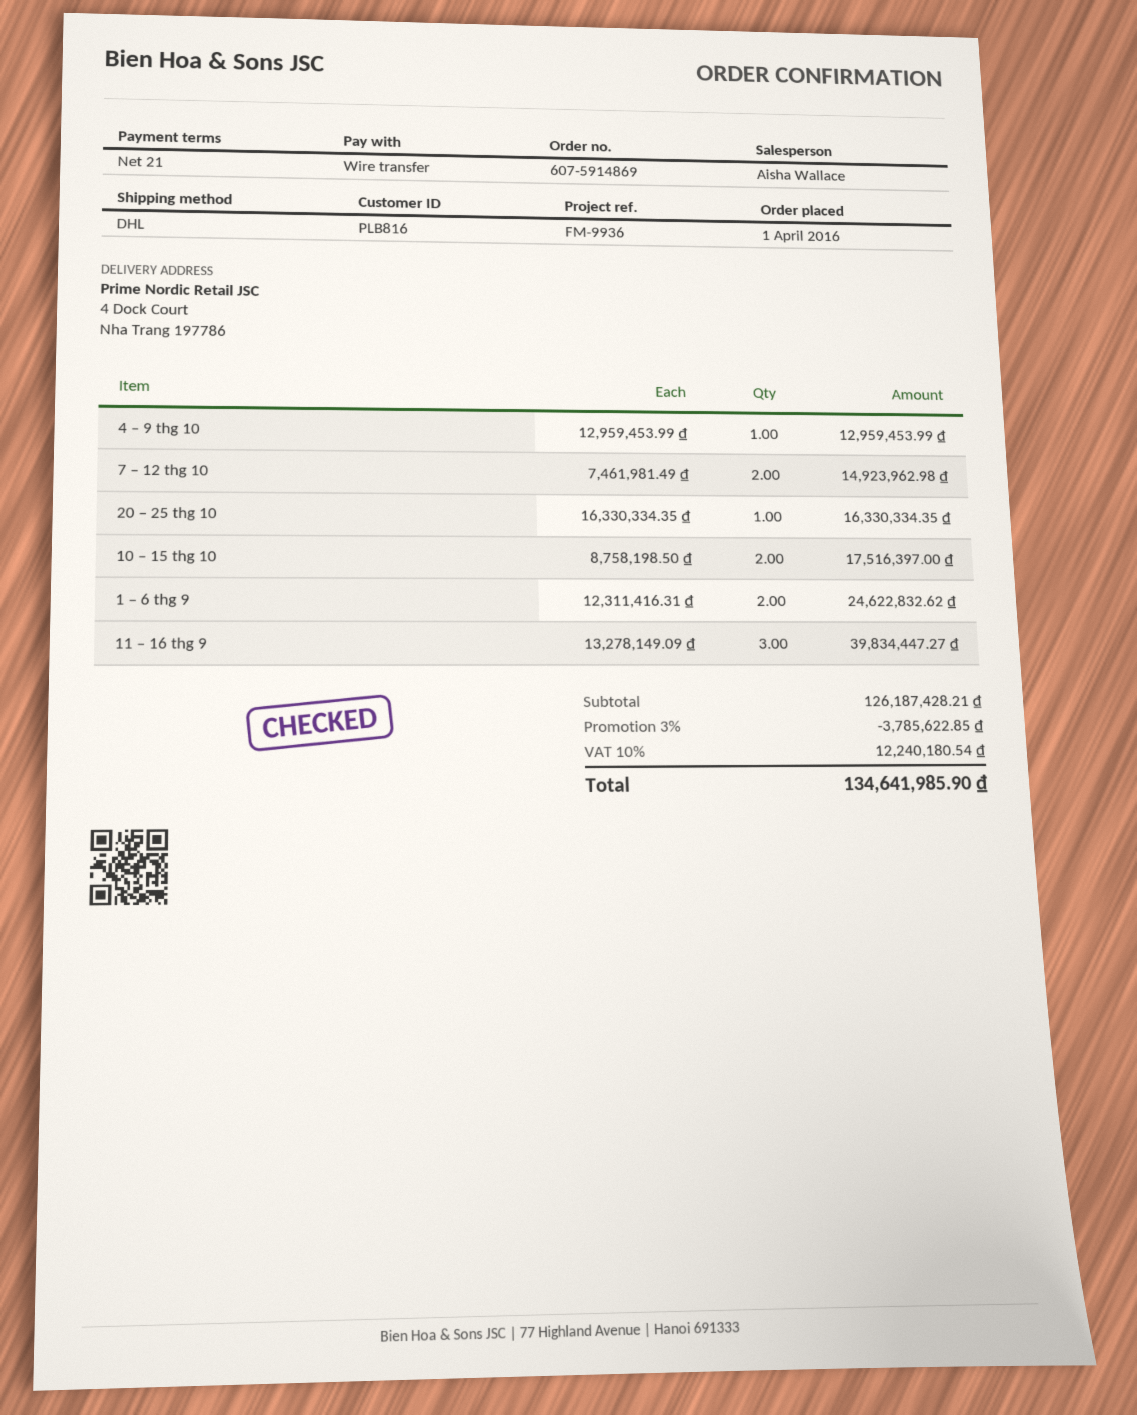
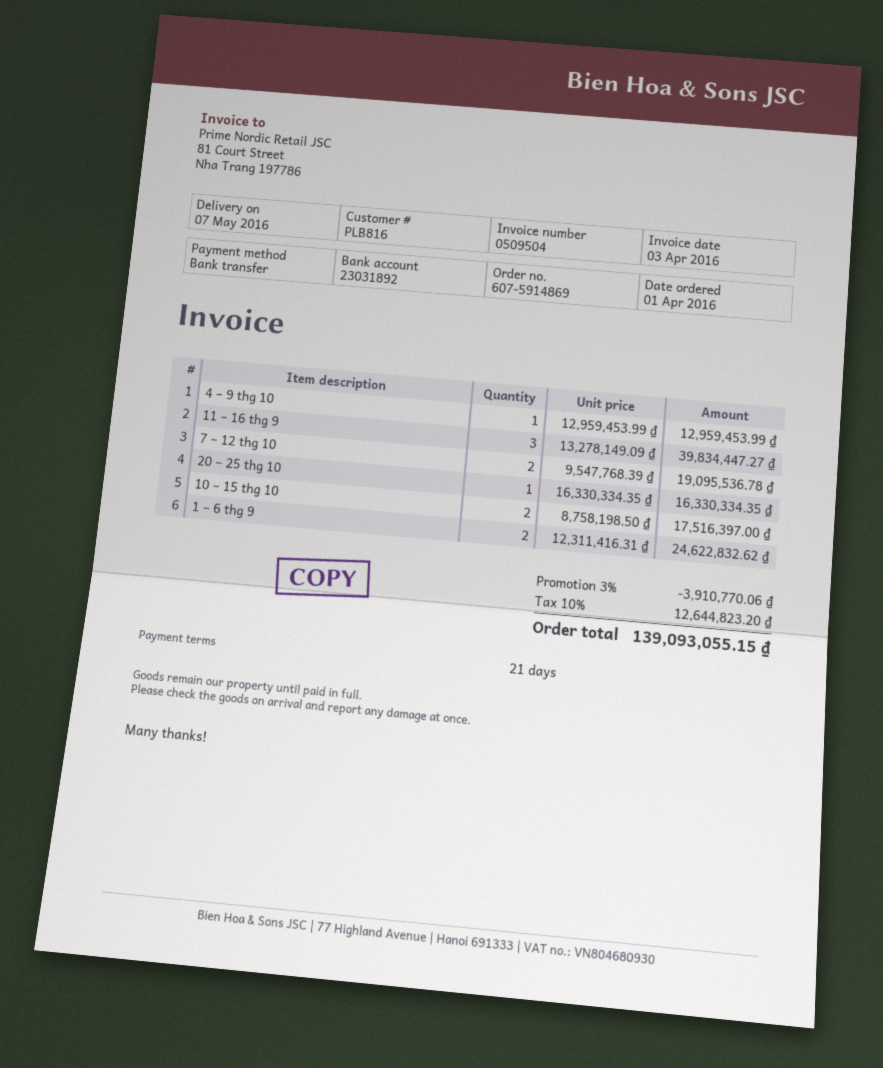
7 – 12 thg 10: 2 x 7461981.49 = 14923962.98 -> 2 x 9547768.39 = 19095536.78
discount: 3% = 3785622.85 -> 3% = 3910770.06
tax: 10% = 12240180.54 -> 10% = 12644823.20
total: 134641985.90 -> 139093055.15

